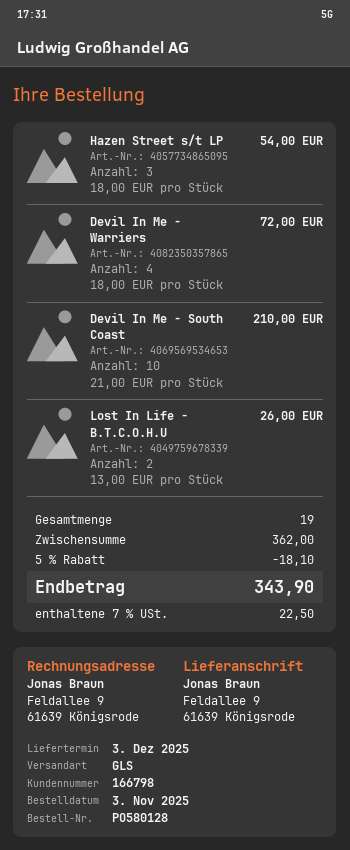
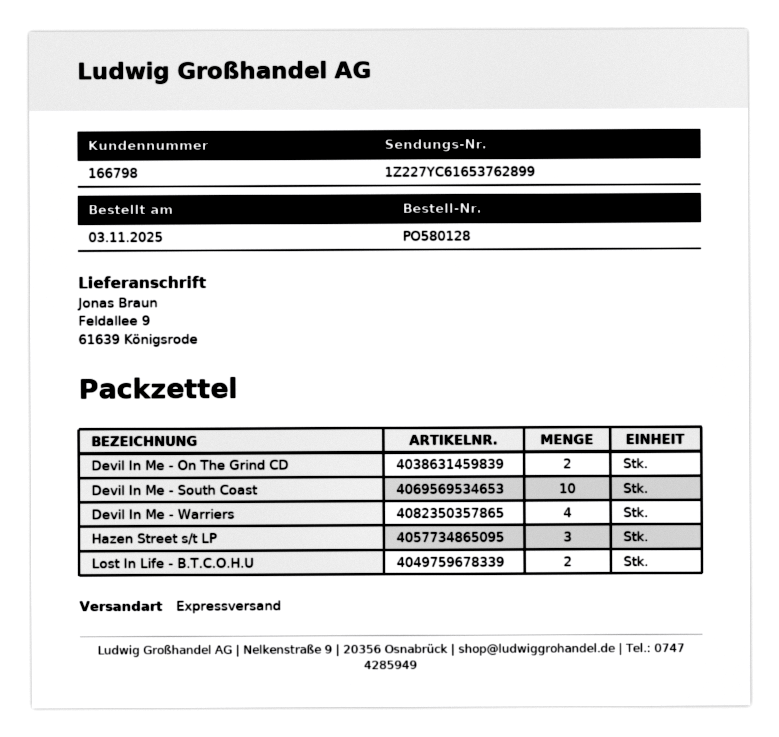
shipping method: GLS -> express
Devil In Me - On The Grind CD: none -> 2

